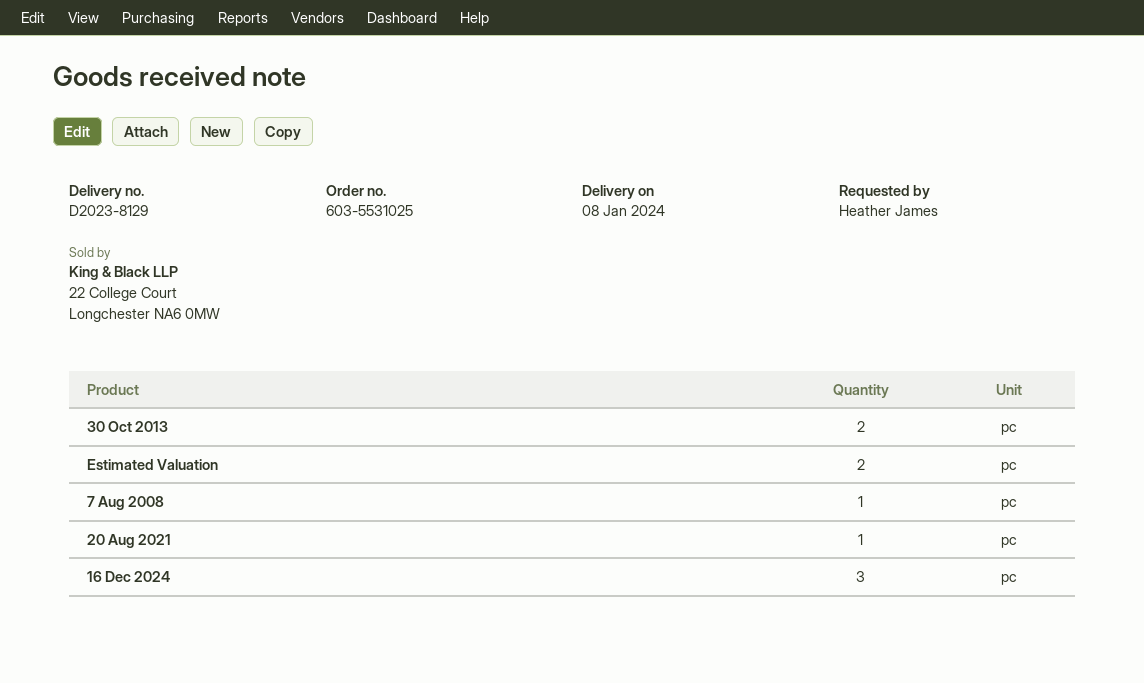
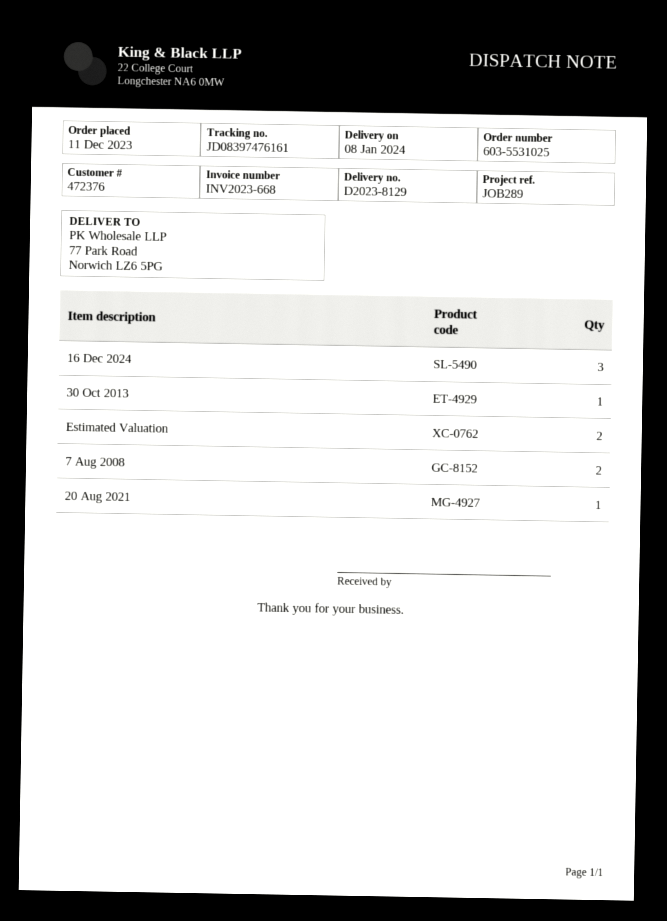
30 Oct 2013: 2 -> 1
7 Aug 2008: 1 -> 2

